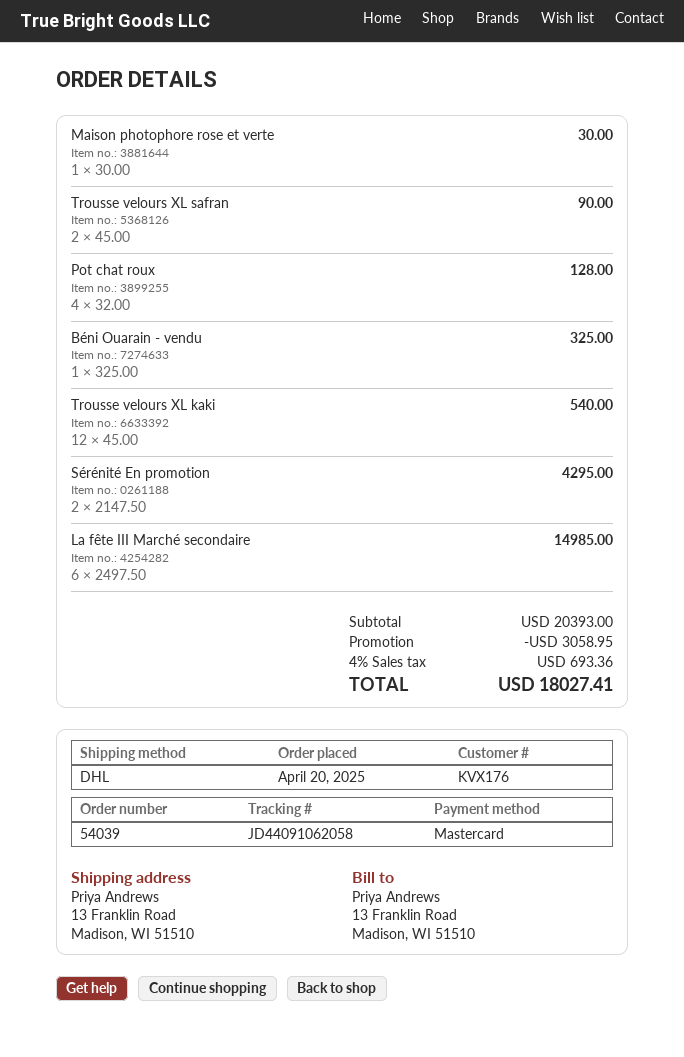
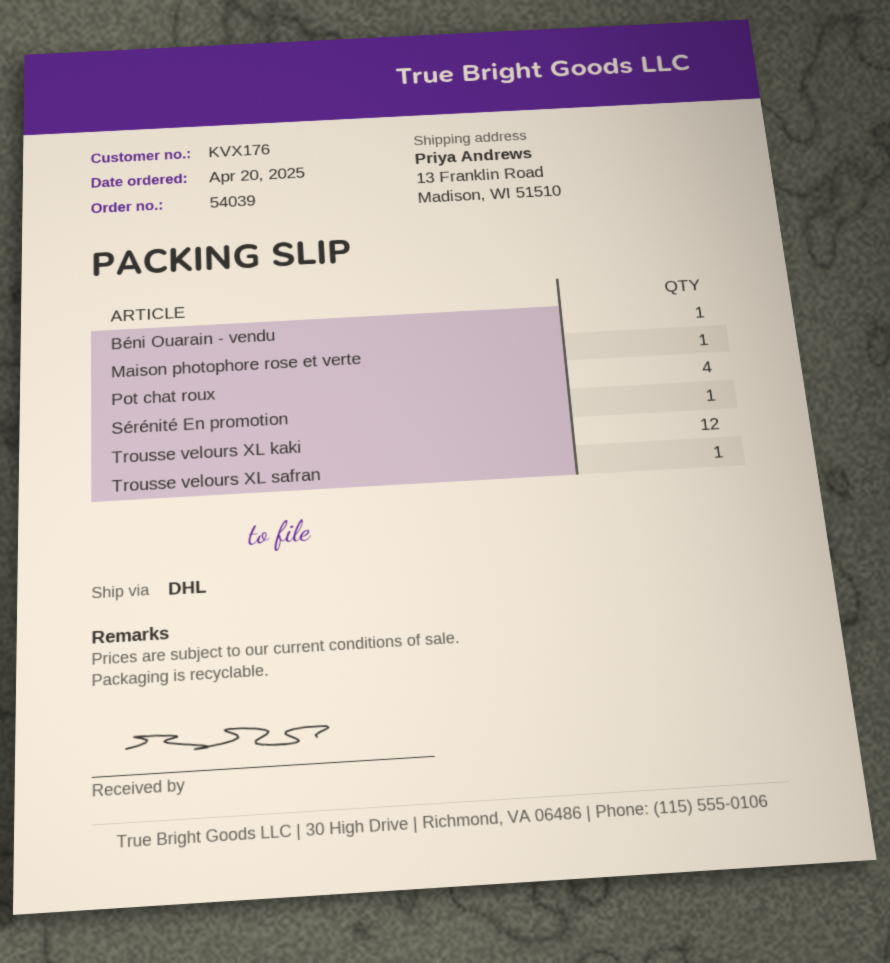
Trousse velours XL safran: 2 -> 1
Sérénité En promotion: 2 -> 1
La fête III Marché secondaire: 6 -> none

